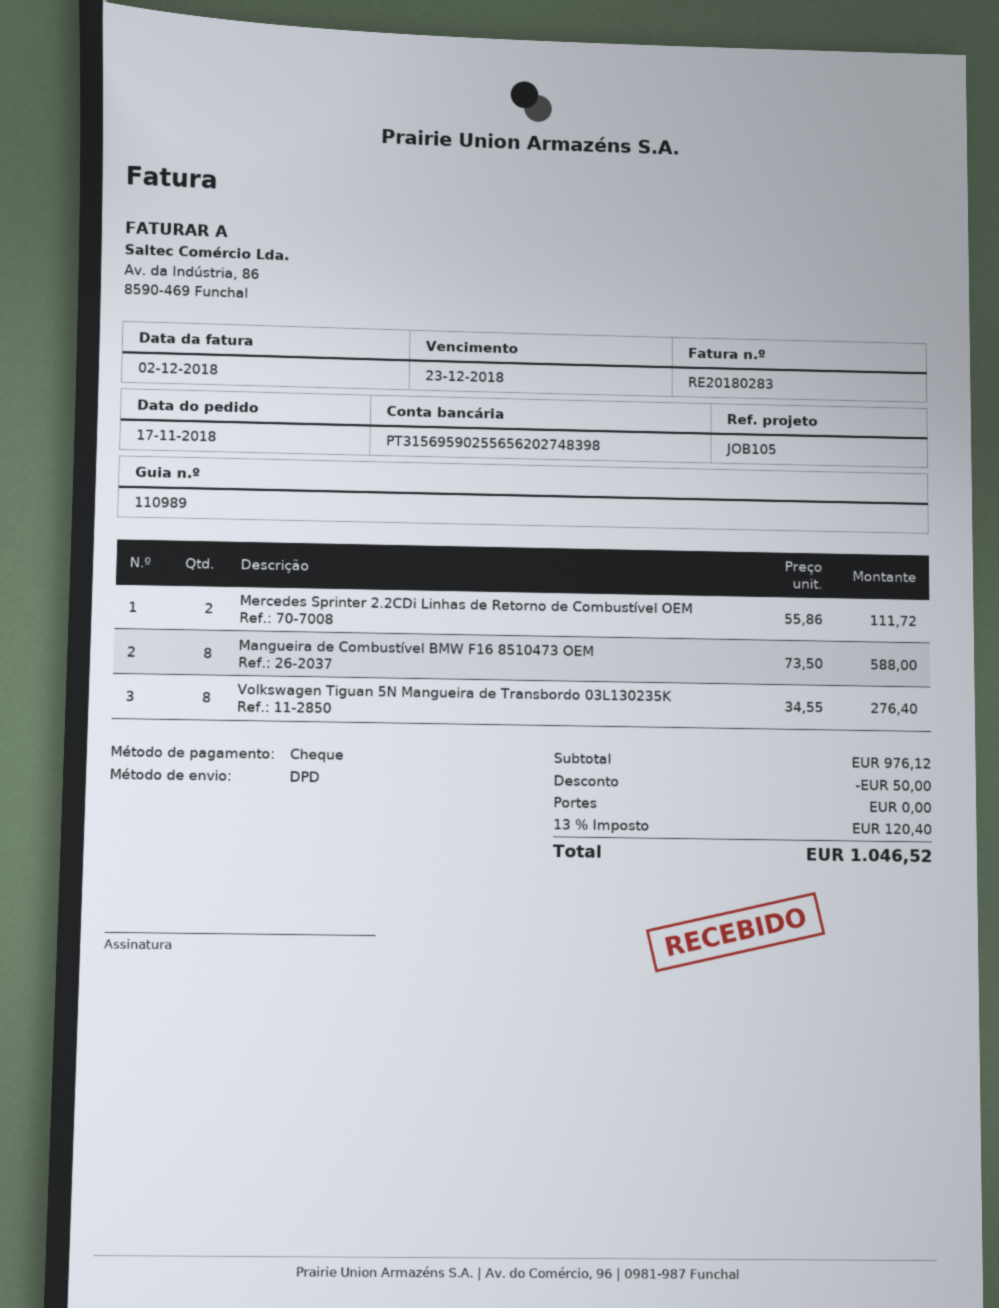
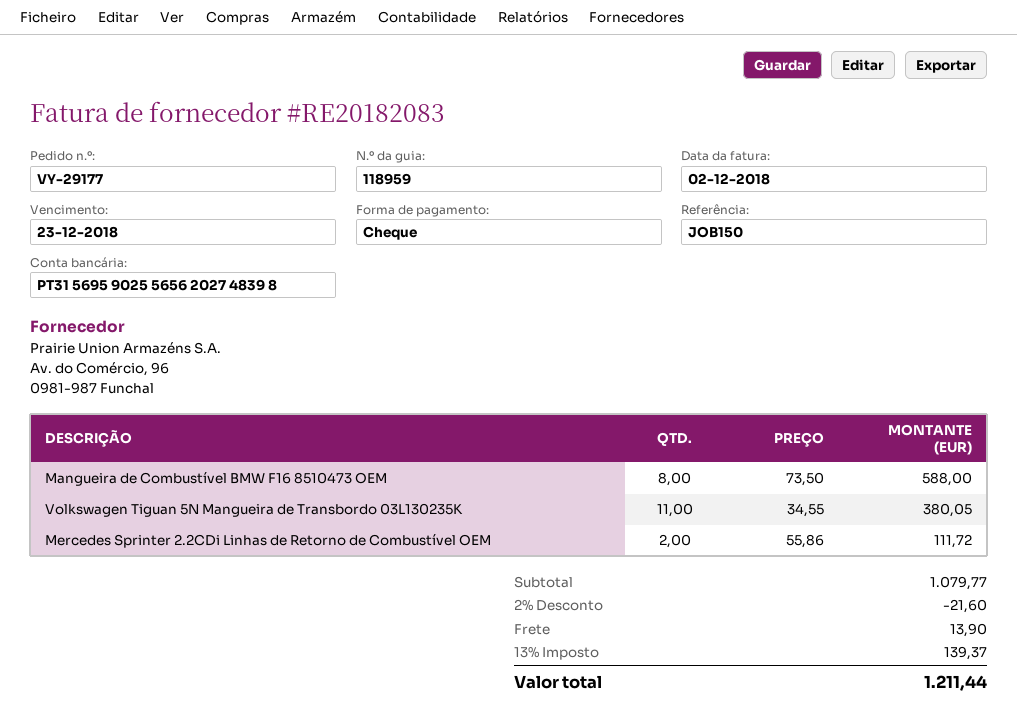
delivery note number: 110989 -> 118959
invoice number: RE20180283 -> RE20182083
reference: JOB105 -> JOB150
Volkswagen Tiguan 5N Mangueira de Transbordo 03L130235K: 8 x 34.55 = 276.40 -> 11 x 34.55 = 380.05
subtotal: 976.12 -> 1079.77
discount: 50.00 -> 21.60
shipping: 0.00 -> 13.90
tax: 13% = 120.40 -> 13% = 139.37
total: 1046.52 -> 1211.44

